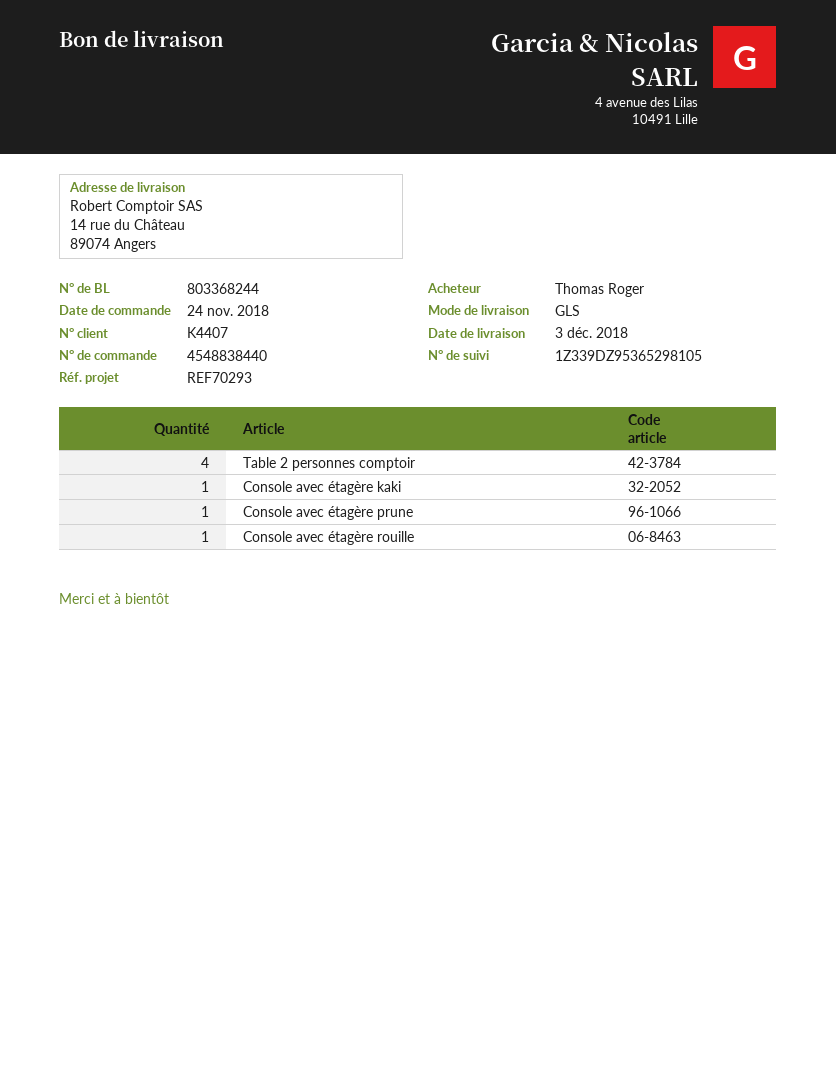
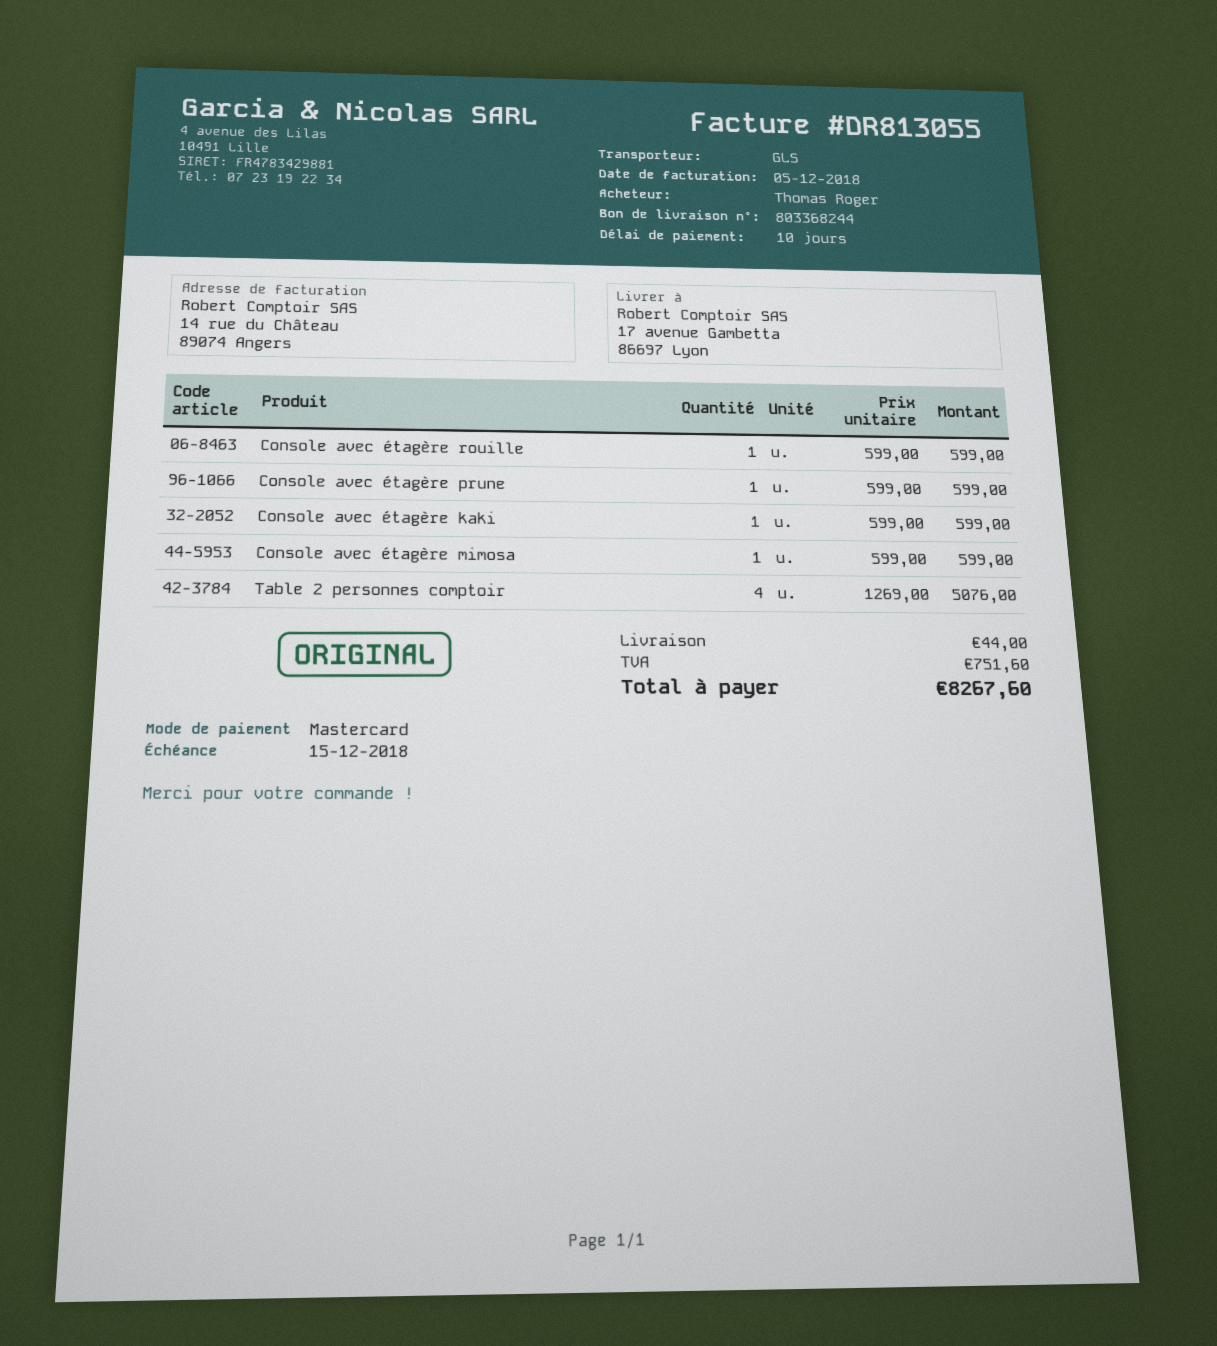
ship to: 14 rue du Château, 89074 Angers -> 17 avenue Gambetta, 86697 Lyon
Console avec étagère mimosa: none -> 1

